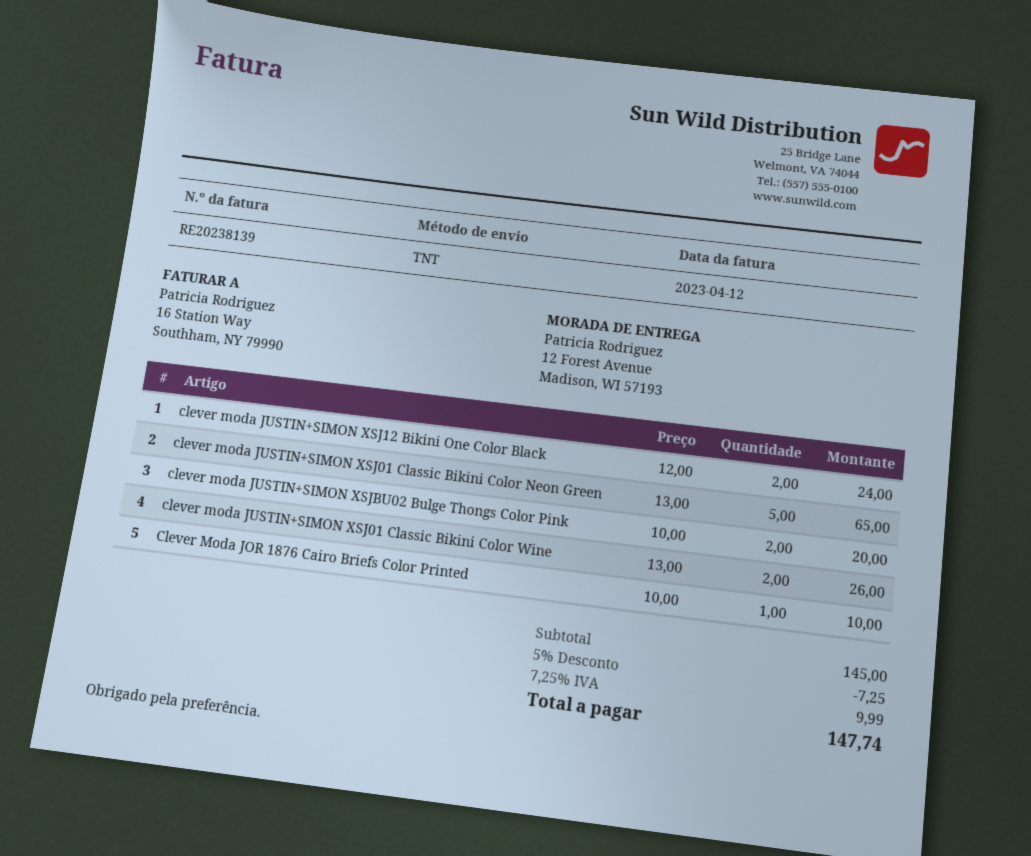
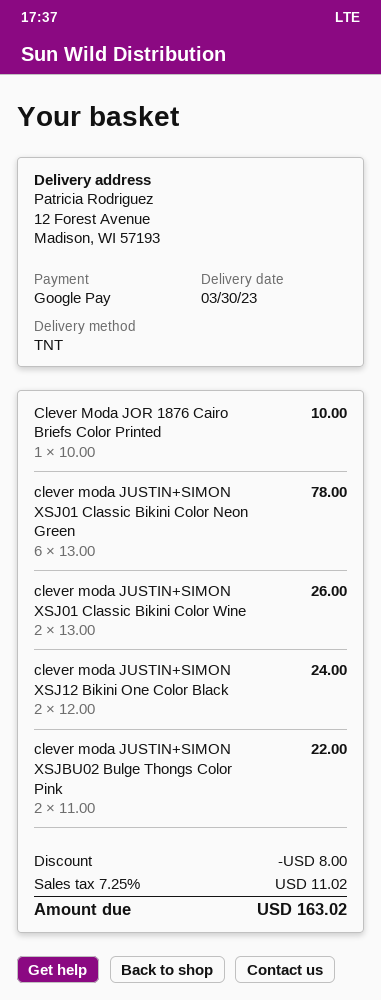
clever moda JUSTIN+SIMON XSJ01 Classic Bikini Color Neon Green: 5 x 13.00 = 65.00 -> 6 x 13.00 = 78.00
clever moda JUSTIN+SIMON XSJBU02 Bulge Thongs Color Pink: 2 x 10.00 = 20.00 -> 2 x 11.00 = 22.00
discount: 7.25 -> 8.00
tax: 7.25% = 9.99 -> 7.25% = 11.02
total: 147.74 -> 163.02

